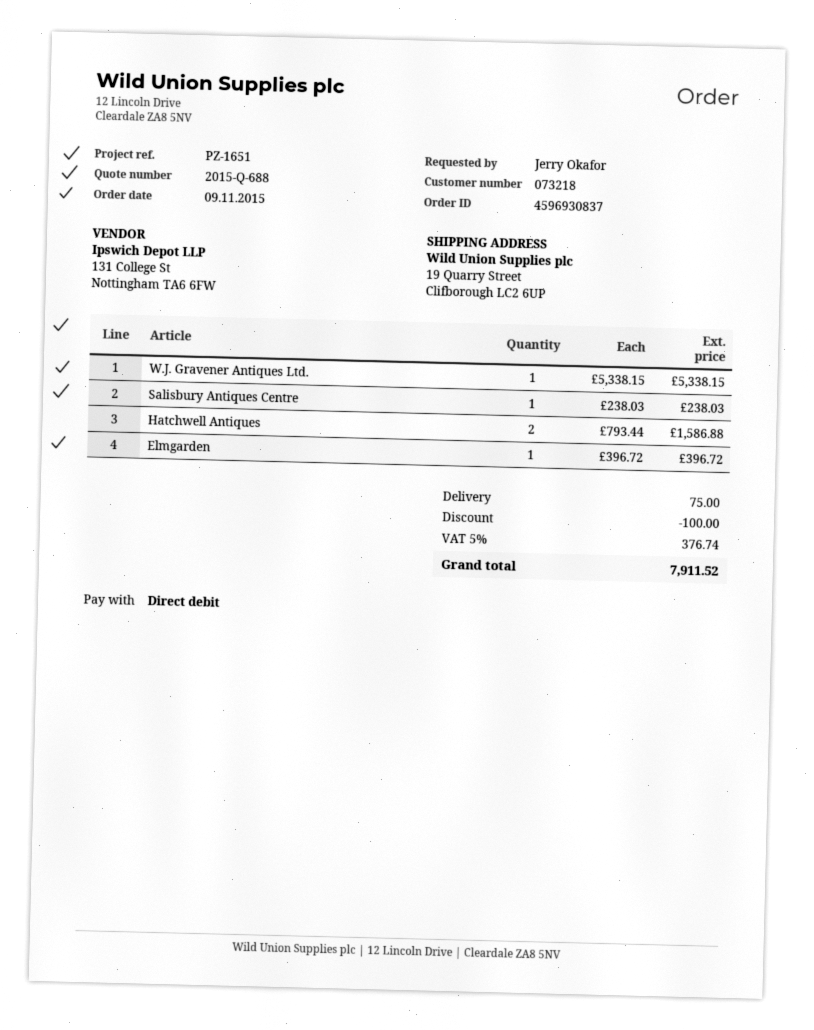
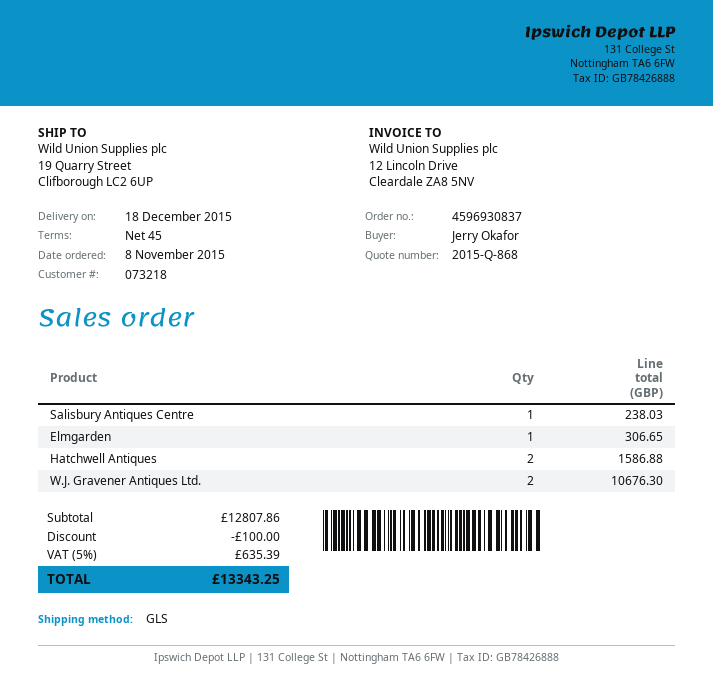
quote number: 2015-Q-688 -> 2015-Q-868
order date: 2015-11-09 -> 2015-11-08
W.J. Gravener Antiques Ltd.: 1 for 5338.15 -> 2 for 10676.30
Elmgarden: 1 for 396.72 -> 1 for 306.65
shipping: 75.00 -> none
tax: 5% = 376.74 -> 5% = 635.39
total: 7911.52 -> 13343.25

